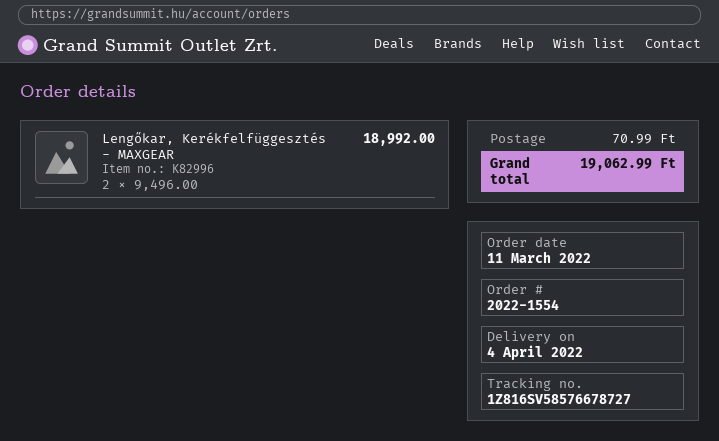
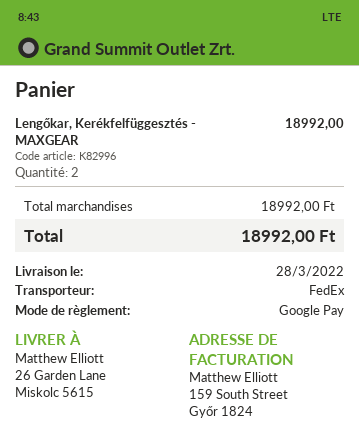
delivery date: 2022-04-04 -> 2022-03-28
shipping: 70.99 -> none
total: 19062.99 -> 18992.00

